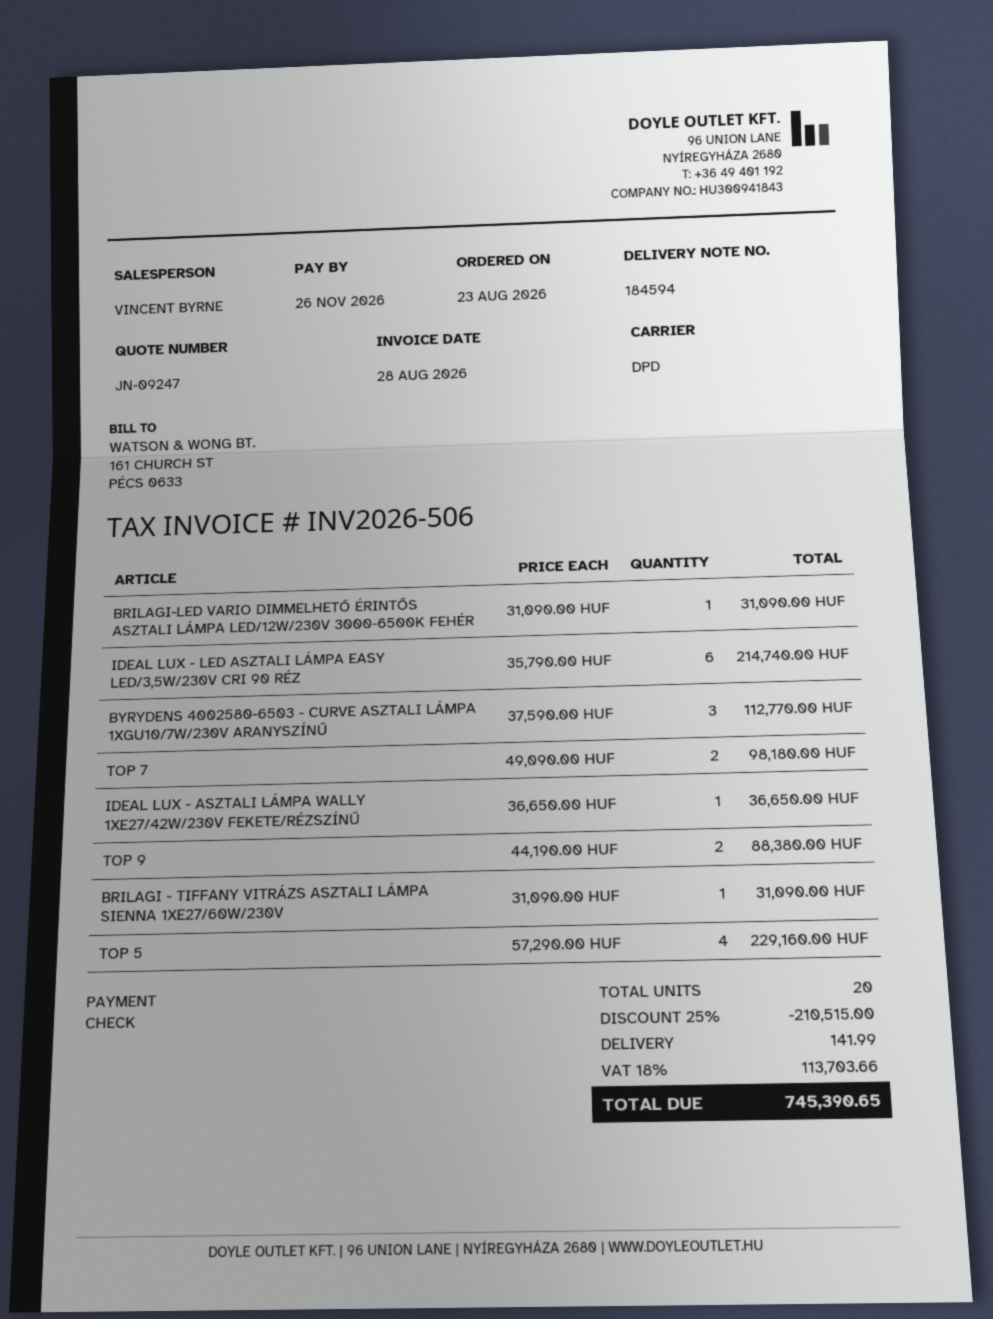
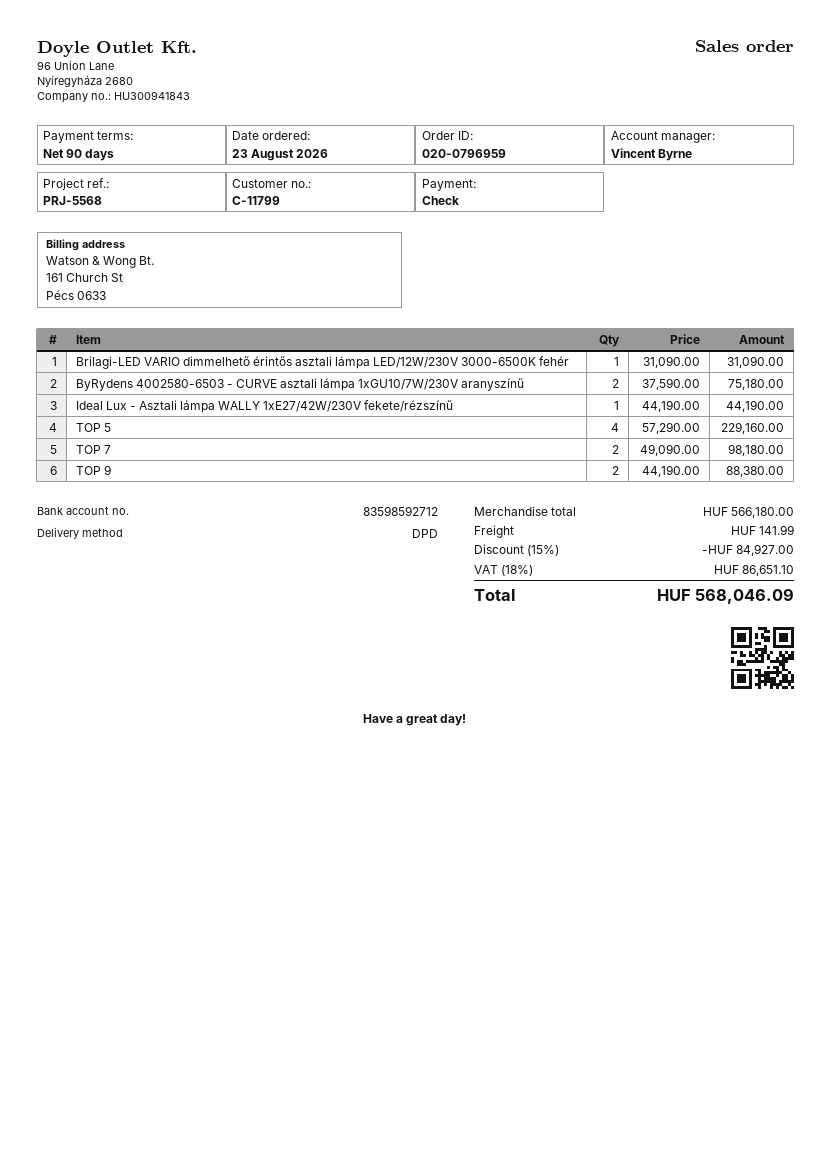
IDEAL LUX - LED ASZTALI LÁMPA EASY LED/3,5W/230V CRI 90 RÉZ: 6 x 35790.00 = 214740.00 -> none
BYRYDENS 4002580-6503 - CURVE ASZTALI LÁMPA 1XGU10/7W/230V ARANYSZÍNŰ: 3 x 37590.00 = 112770.00 -> 2 x 37590.00 = 75180.00
IDEAL LUX - ASZTALI LÁMPA WALLY 1XE27/42W/230V FEKETE/RÉZSZÍNŰ: 1 x 36650.00 = 36650.00 -> 1 x 44190.00 = 44190.00
BRILAGI - TIFFANY VITRÁZS ASZTALI LÁMPA SIENNA 1XE27/60W/230V: 1 x 31090.00 = 31090.00 -> none
discount: 25% = 210515.00 -> 15% = 84927.00
tax: 18% = 113703.66 -> 18% = 86651.10
total: 745390.65 -> 568046.09

